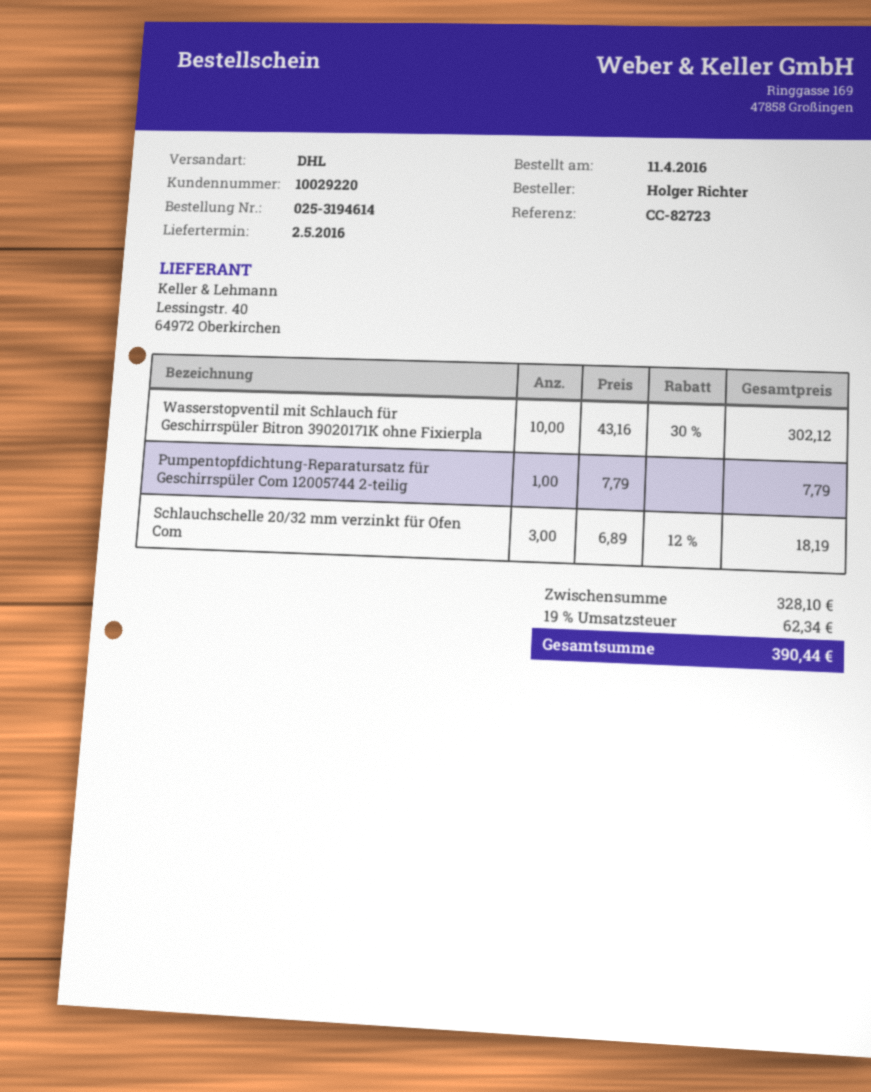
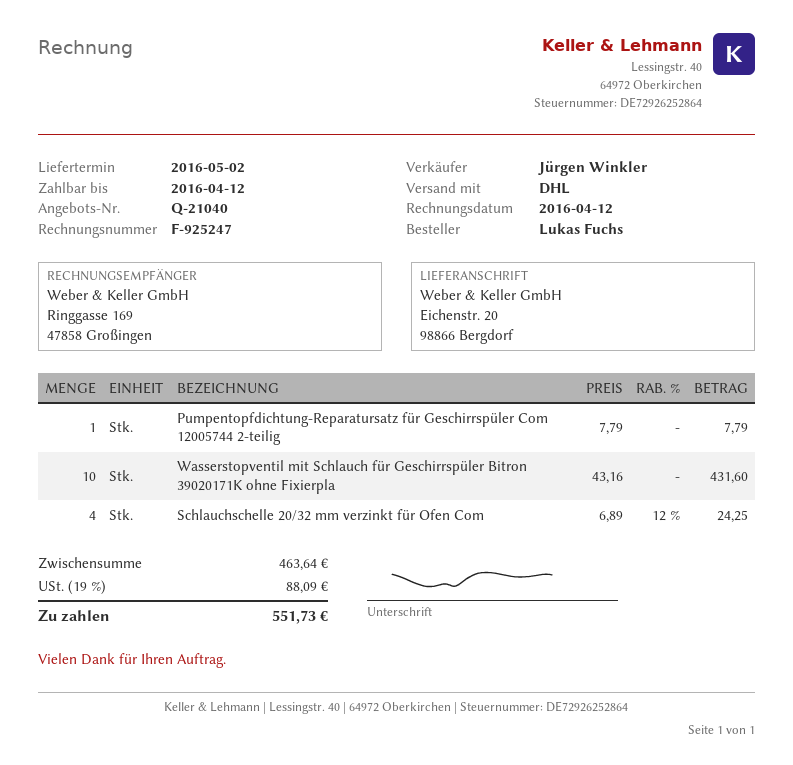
ordered by: Holger Richter -> Lukas Fuchs
Wasserstopventil mit Schlauch für Geschirrspüler Bitron 39020171K ohne Fixierpla: 10 x 43.16 - 30% = 302.12 -> 10 x 43.16 = 431.60
Schlauchschelle 20/32 mm verzinkt für Ofen Com: 3 x 6.89 - 12% = 18.19 -> 4 x 6.89 - 12% = 24.25
subtotal: 328.10 -> 463.64
tax: 19% = 62.34 -> 19% = 88.09
total: 390.44 -> 551.73

